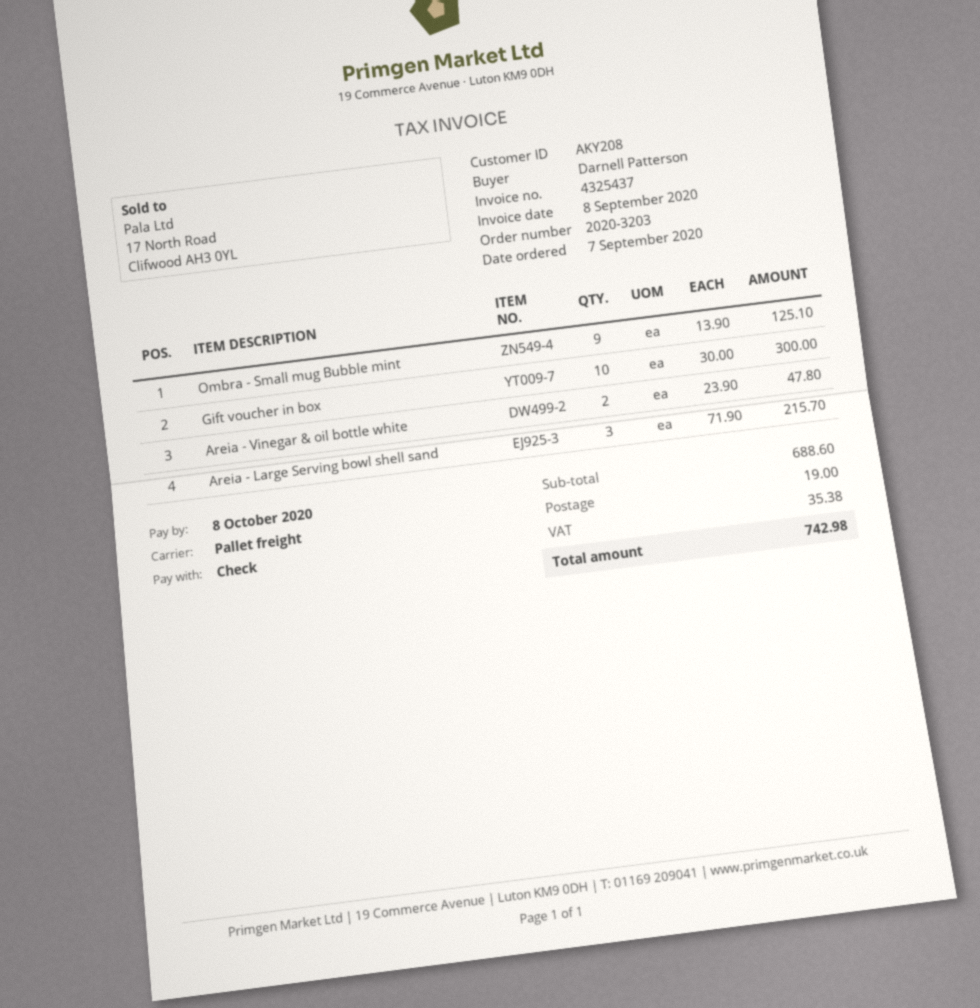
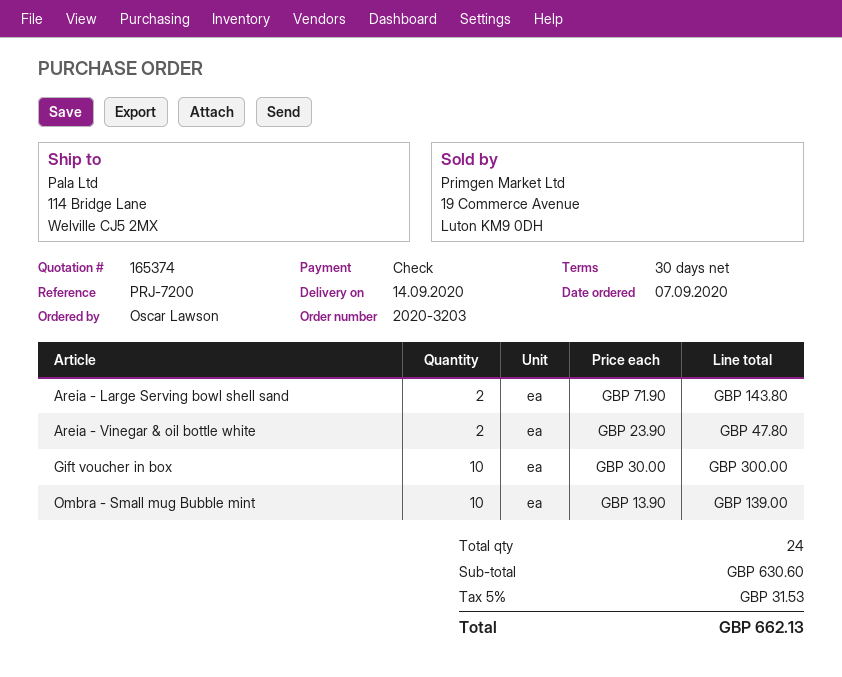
ordered by: Darnell Patterson -> Oscar Lawson
Ombra - Small mug Bubble mint: 9 x 13.90 = 125.10 -> 10 x 13.90 = 139.00
Areia - Large Serving bowl shell sand: 3 x 71.90 = 215.70 -> 2 x 71.90 = 143.80
subtotal: 688.60 -> 630.60
shipping: 19.00 -> none
tax: 35.38 -> 31.53
total: 742.98 -> 662.13

